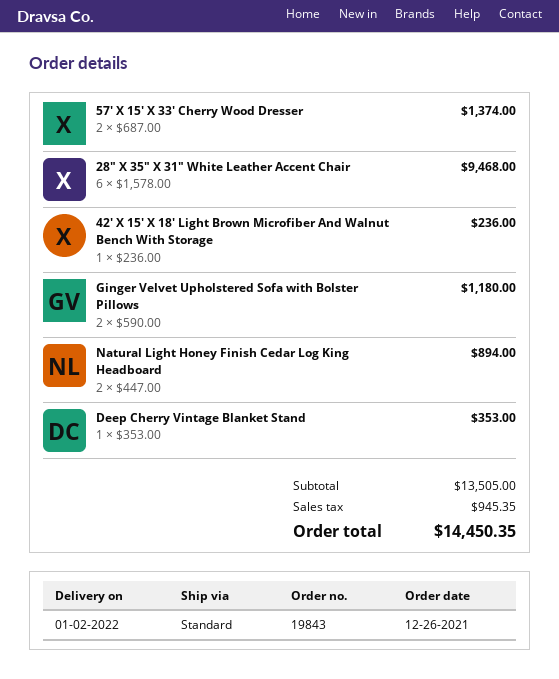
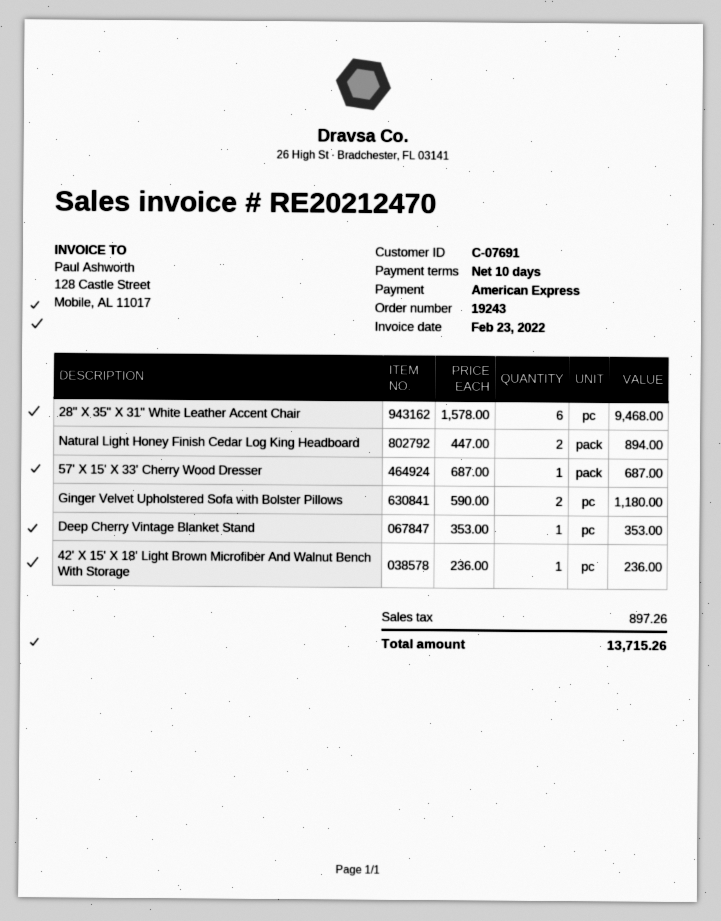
order number: 19843 -> 19243
57' X 15' X 33' Cherry Wood Dresser: 2 x 687.00 = 1374.00 -> 1 x 687.00 = 687.00
tax: 945.35 -> 897.26
total: 14450.35 -> 13715.26

